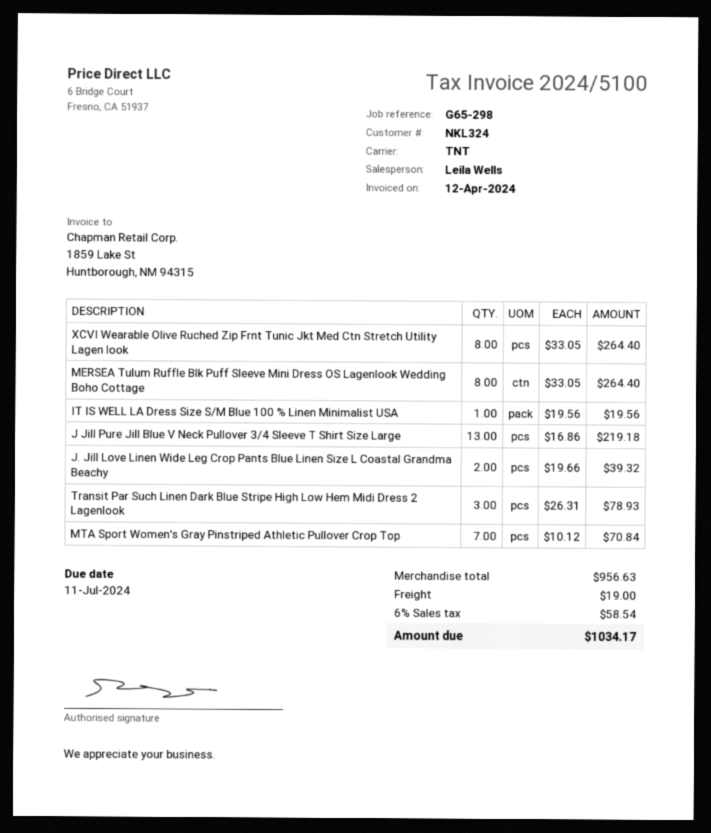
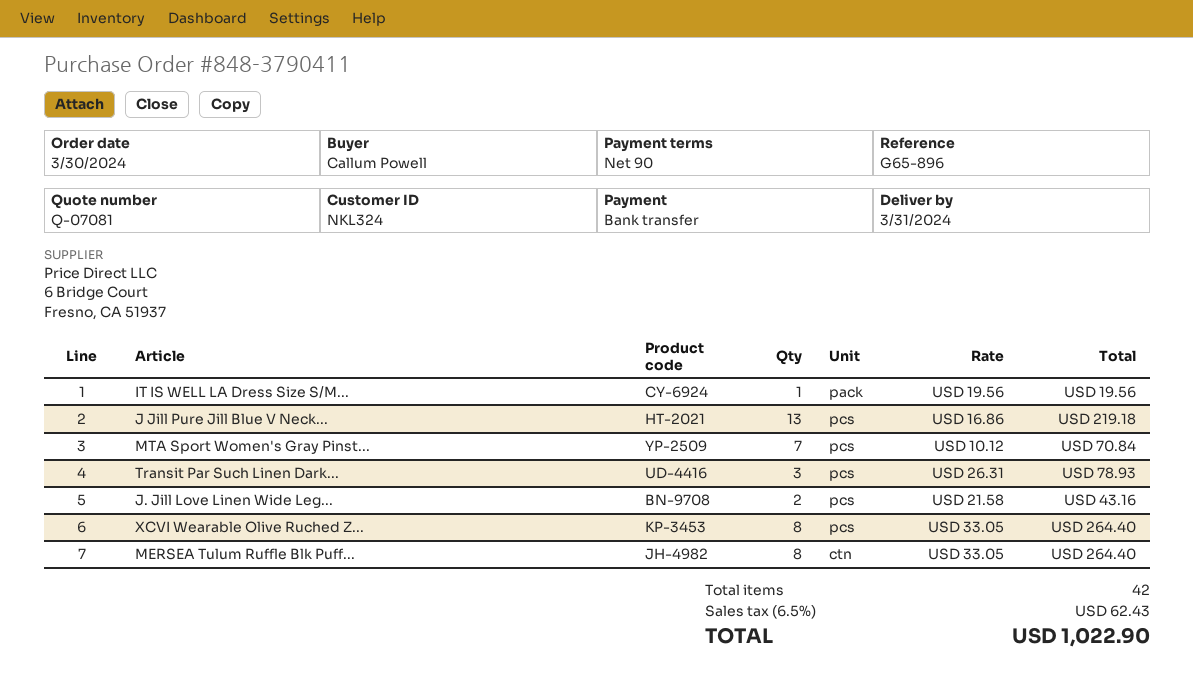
reference: G65-298 -> G65-896
J. Jill Love Linen Wide Leg Crop Pants Blue Linen Size L Coastal Grandma Beachy: 2 x 19.66 = 39.32 -> 2 x 21.58 = 43.16
shipping: 19.00 -> none
tax: 6% = 58.54 -> 6.5% = 62.43
total: 1034.17 -> 1022.90

